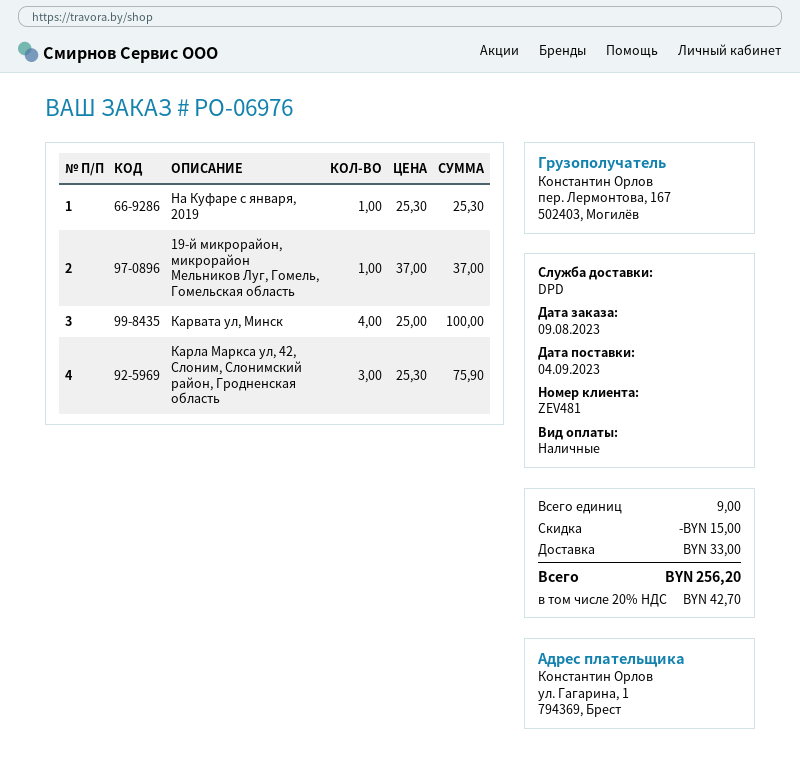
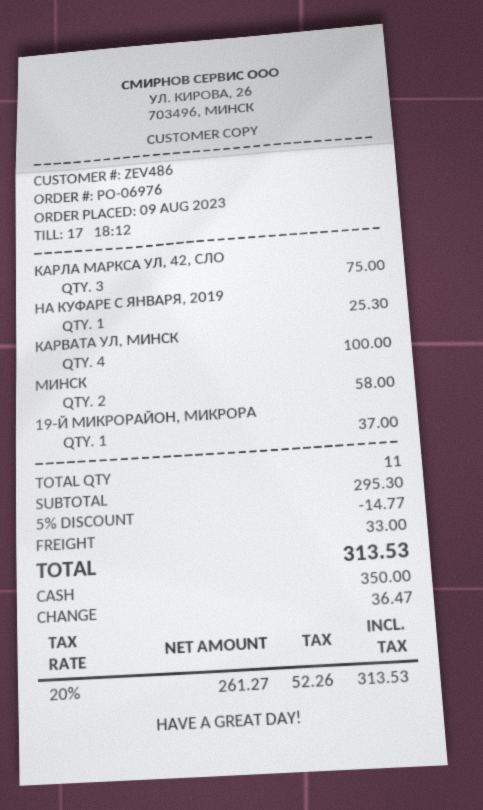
customer number: ZEV481 -> ZEV486
Карла Маркса ул, 42, Слоним, Слонимский район, Гродненская область: 3 for 75.90 -> 3 for 75.00
МИНСК: none -> 2 for 58.00
total quantity: 9 -> 11
discount: 15.00 -> 14.77
tax: 20% = 42.70 -> 20% = 52.26
total: 256.20 -> 313.53

